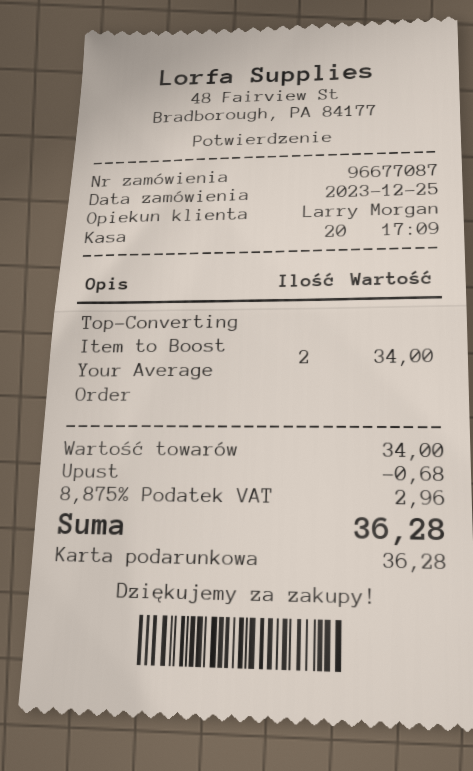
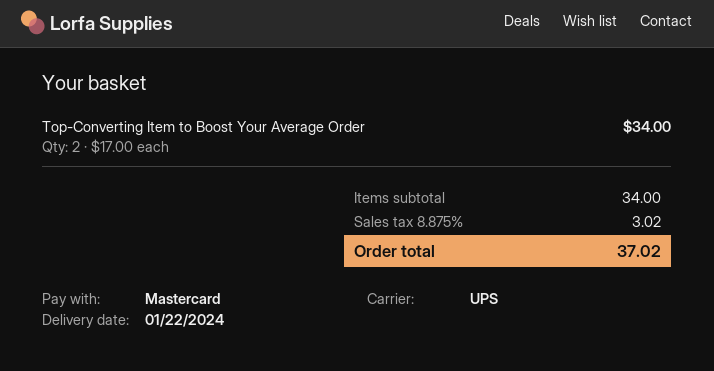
payment method: gift card -> Mastercard
discount: 0.68 -> none
tax: 8.875% = 2.96 -> 8.875% = 3.02
total: 36.28 -> 37.02

